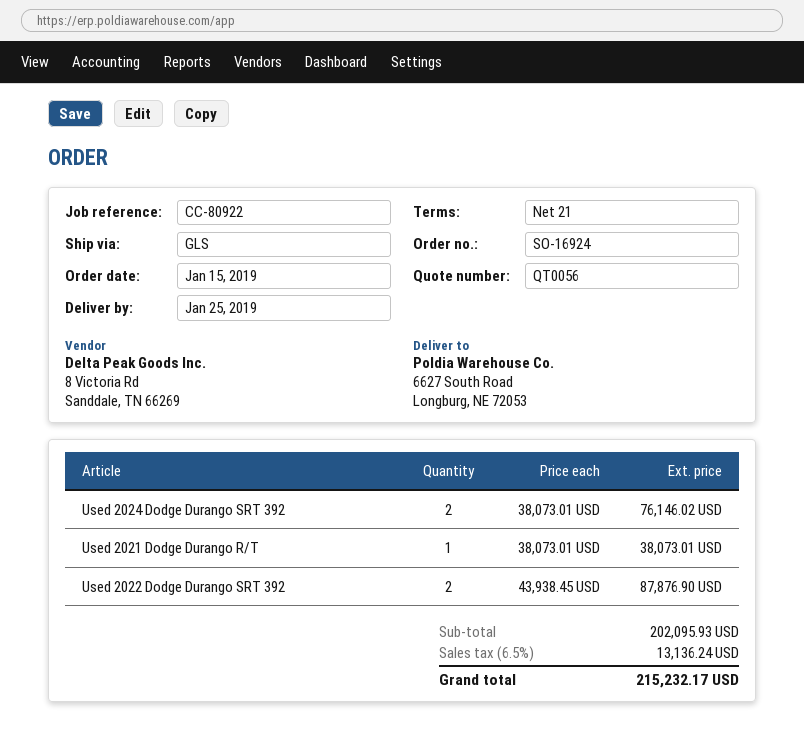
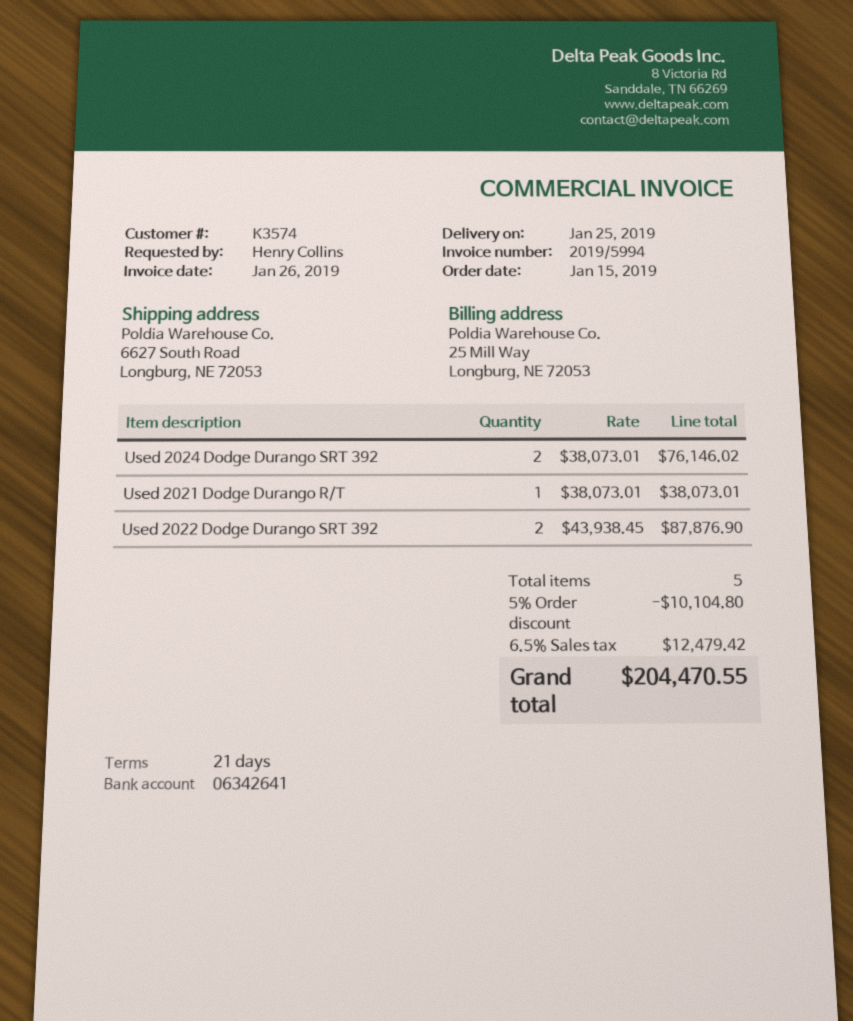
discount: none -> 5% = 10104.80
tax: 6.5% = 13136.24 -> 6.5% = 12479.42
total: 215232.17 -> 204470.55

